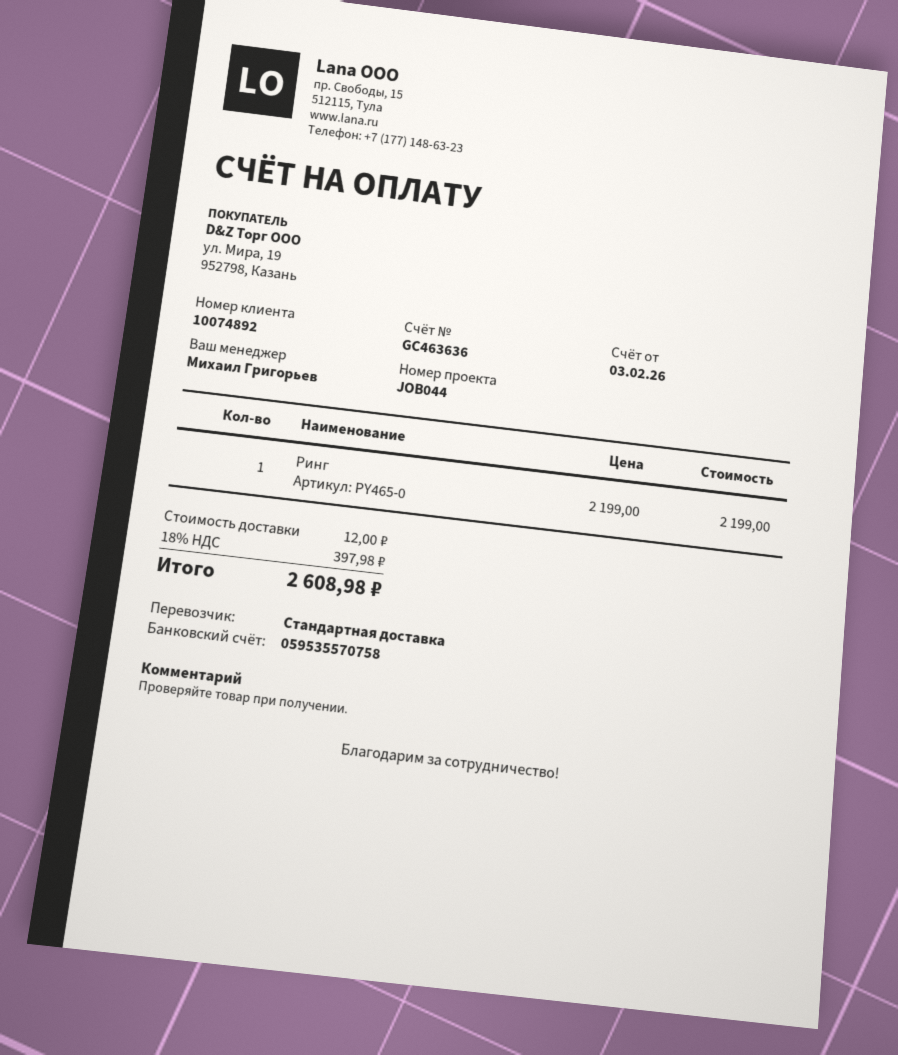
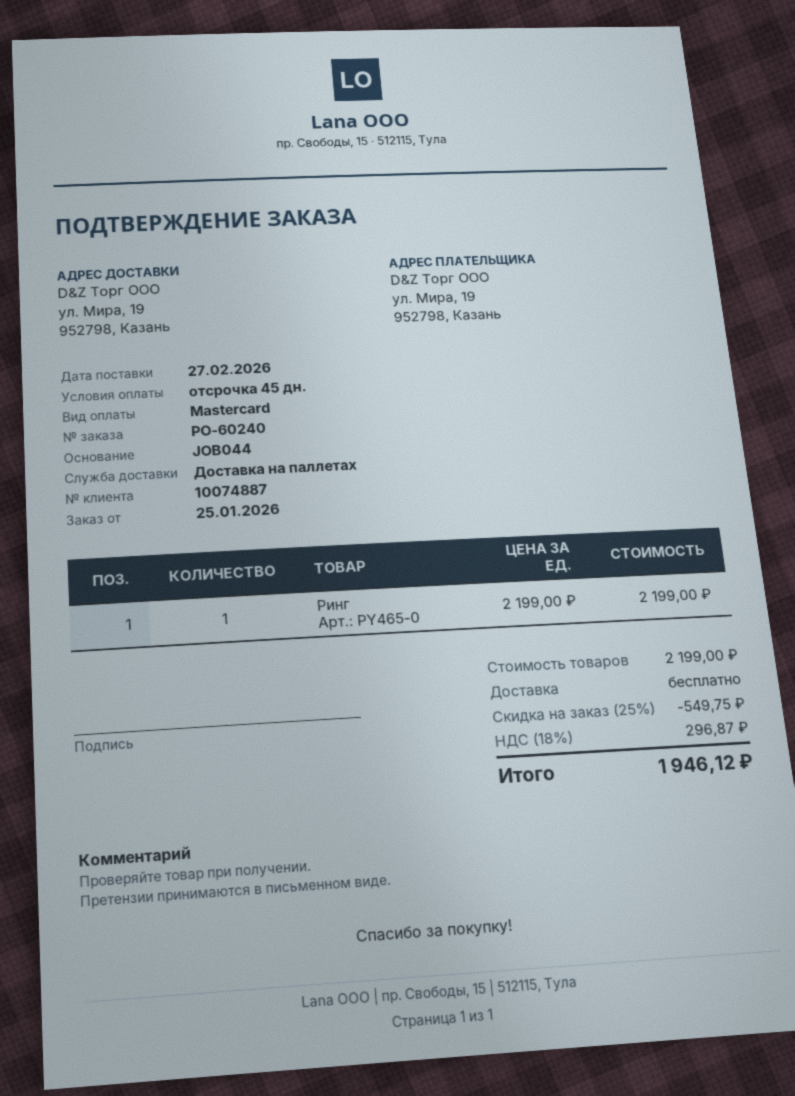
customer number: 10074892 -> 10074887
shipping method: standard -> pallet freight
discount: none -> 25% = 549.75
shipping: 12.00 -> 0.00
tax: 18% = 397.98 -> 18% = 296.87
total: 2608.98 -> 1946.12

